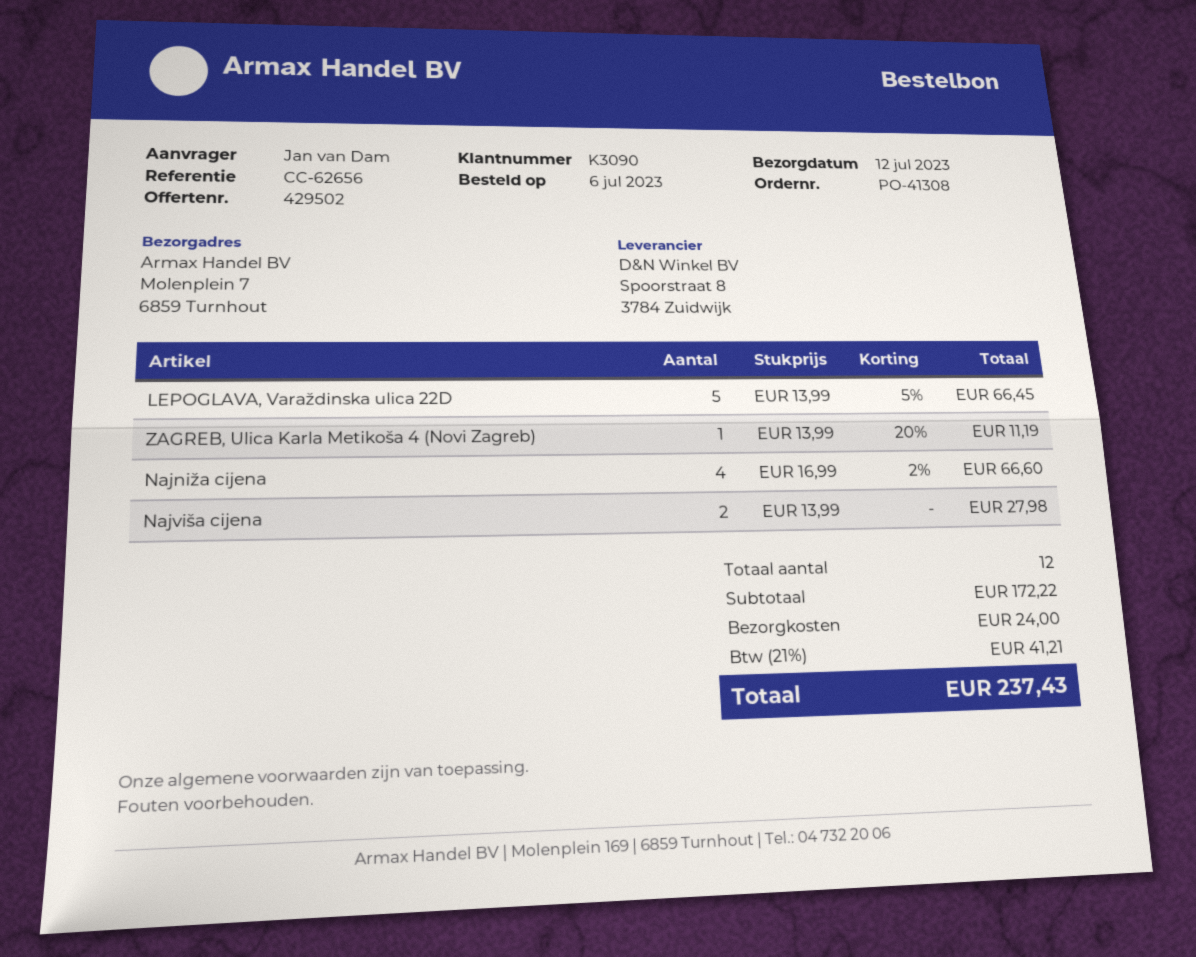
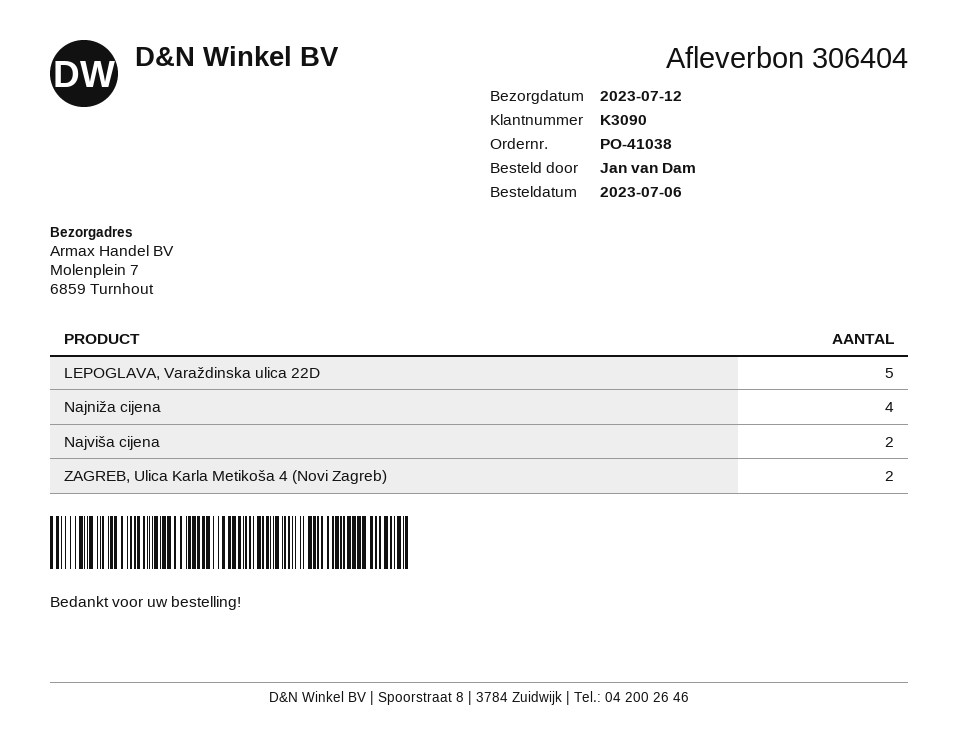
order number: PO-41308 -> PO-41038
ZAGREB, Ulica Karla Metikoša 4 (Novi Zagreb): 1 -> 2

